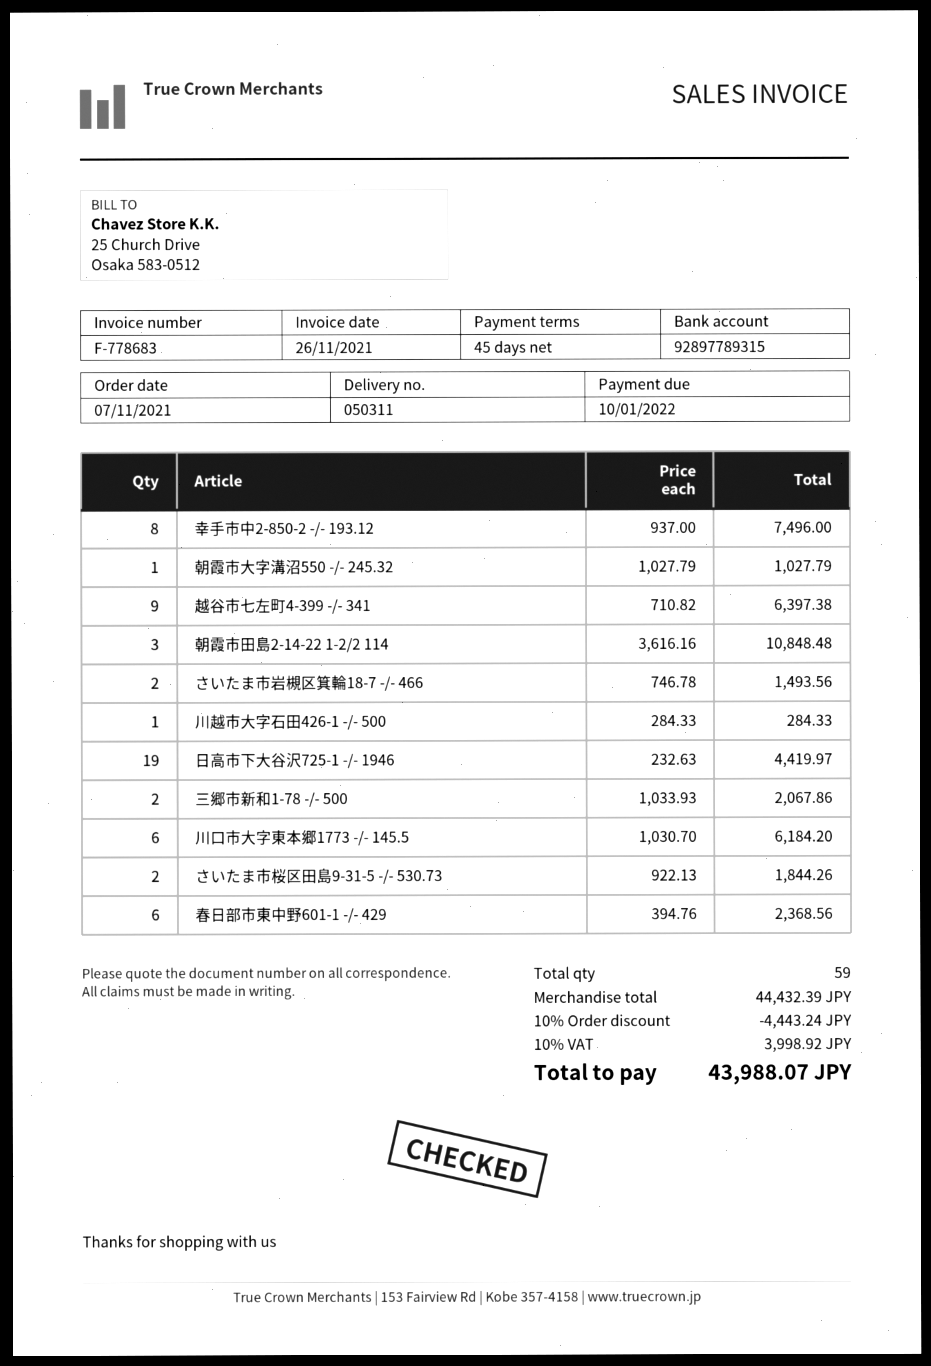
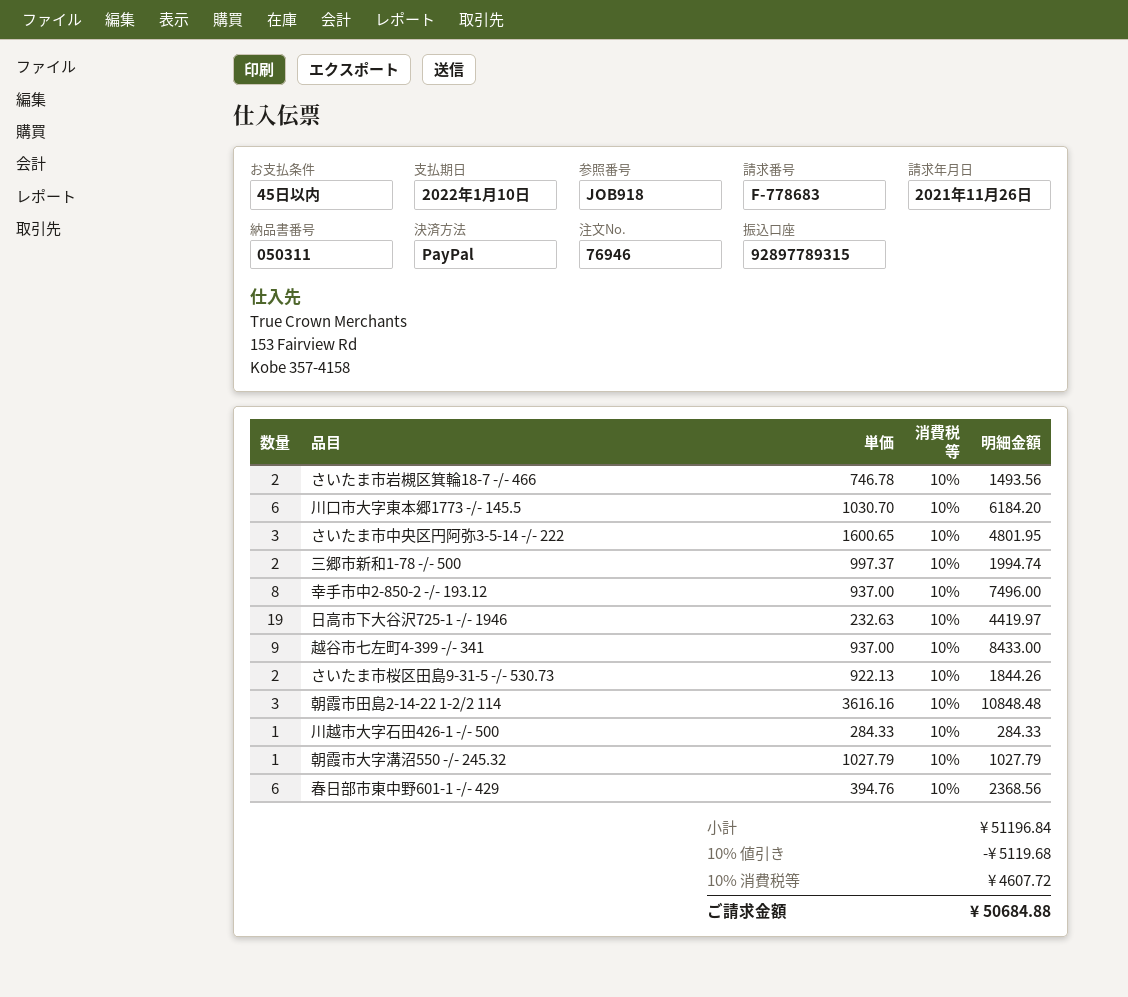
越谷市七左町4-399 -/- 341: 9 x 710.82 = 6397.38 -> 9 x 937.00 = 8433.00
三郷市新和1-78 -/- 500: 2 x 1033.93 = 2067.86 -> 2 x 997.37 = 1994.74
さいたま市中央区円阿弥3-5-14 -/- 222: none -> 3 x 1600.65 = 4801.95
subtotal: 44432.39 -> 51196.84
discount: 10% = 4443.24 -> 10% = 5119.68
tax: 10% = 3998.92 -> 10% = 4607.72
total: 43988.07 -> 50684.88

